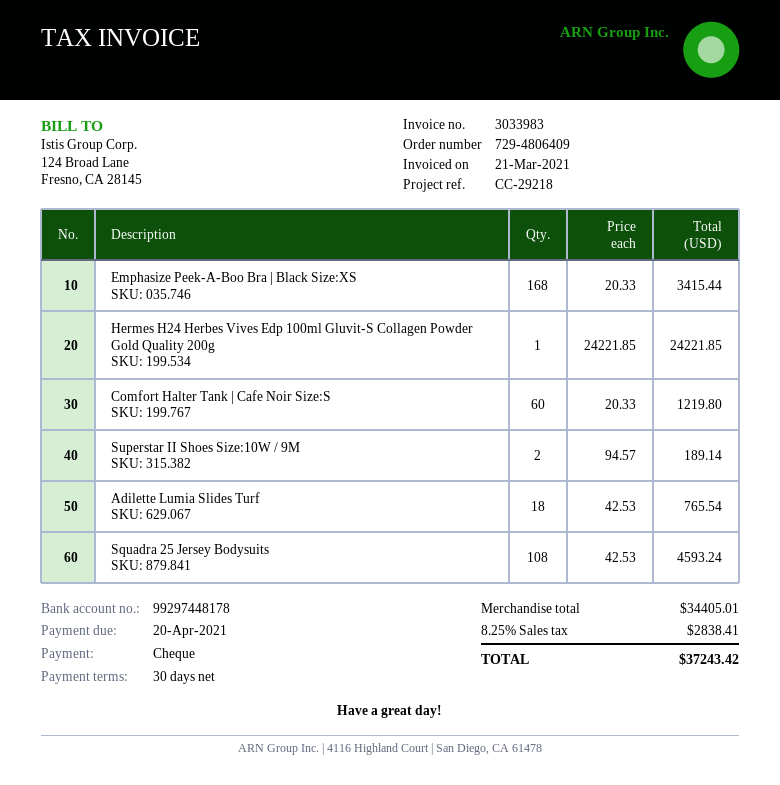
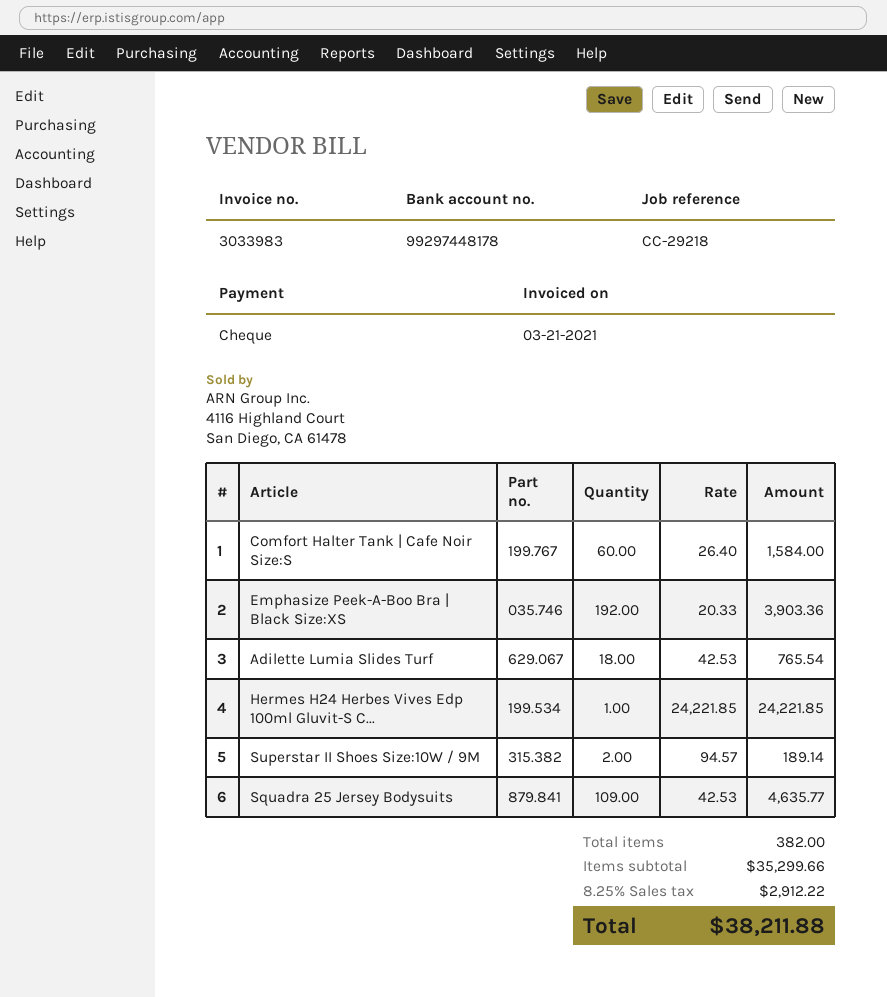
Emphasize Peek-A-Boo Bra | Black Size:XS: 168 x 20.33 = 3415.44 -> 192 x 20.33 = 3903.36
Comfort Halter Tank | Cafe Noir Size:S: 60 x 20.33 = 1219.80 -> 60 x 26.40 = 1584.00
Squadra 25 Jersey Bodysuits: 108 x 42.53 = 4593.24 -> 109 x 42.53 = 4635.77
subtotal: 34405.01 -> 35299.66
tax: 8.25% = 2838.41 -> 8.25% = 2912.22
total: 37243.42 -> 38211.88

